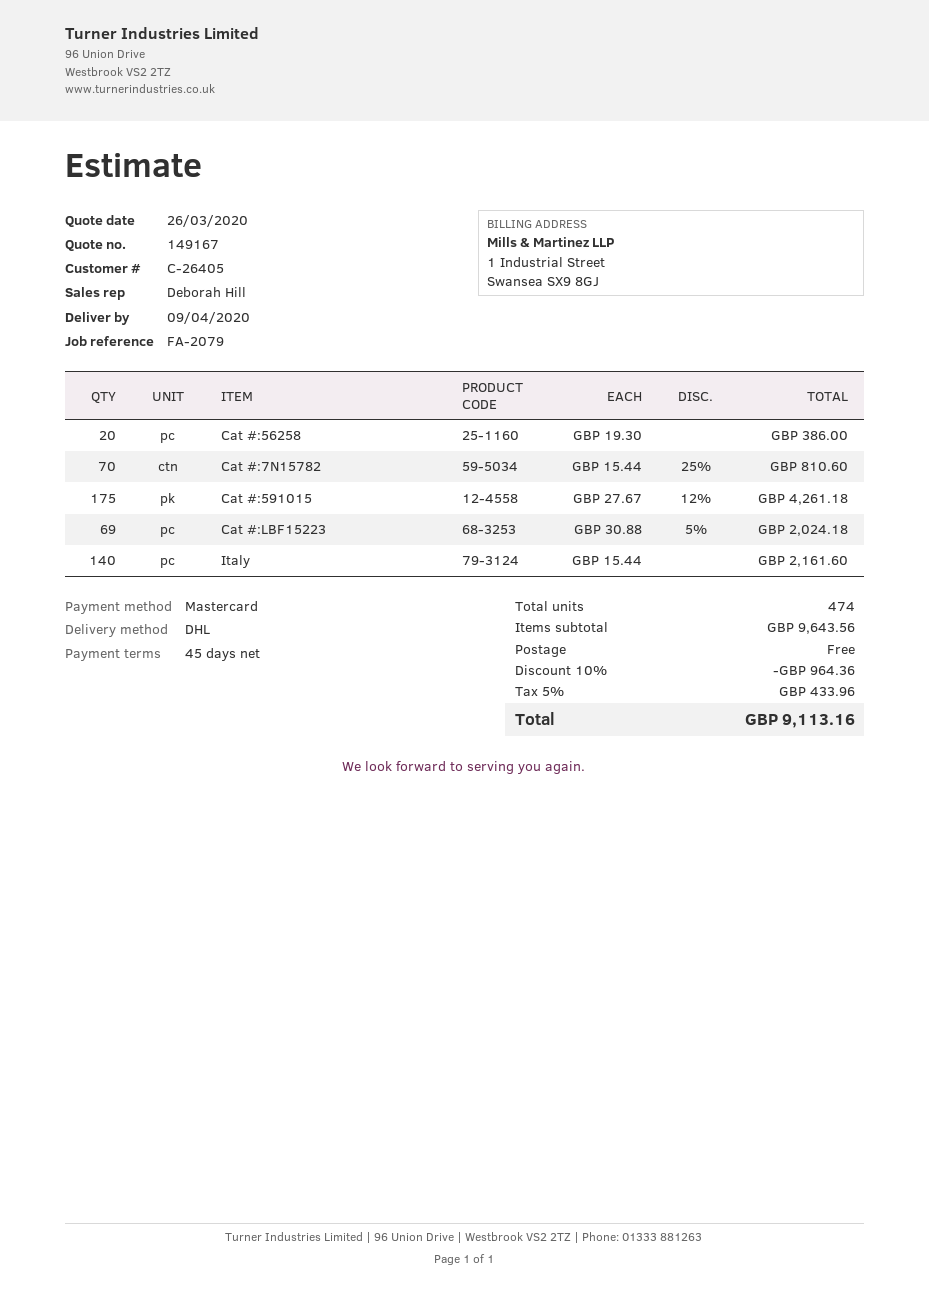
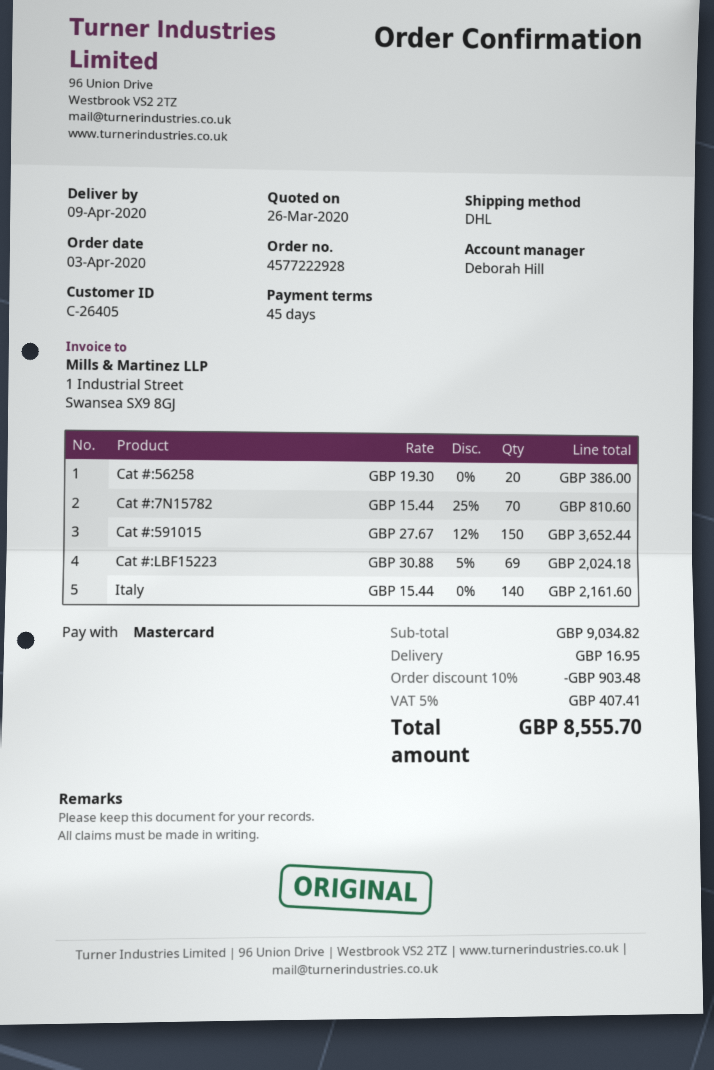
Cat #:591015: 175 x 27.67 - 12% = 4261.18 -> 150 x 27.67 - 12% = 3652.44
subtotal: 9643.56 -> 9034.82
discount: 10% = 964.36 -> 10% = 903.48
shipping: 0.00 -> 16.95
tax: 5% = 433.96 -> 5% = 407.41
total: 9113.16 -> 8555.70

